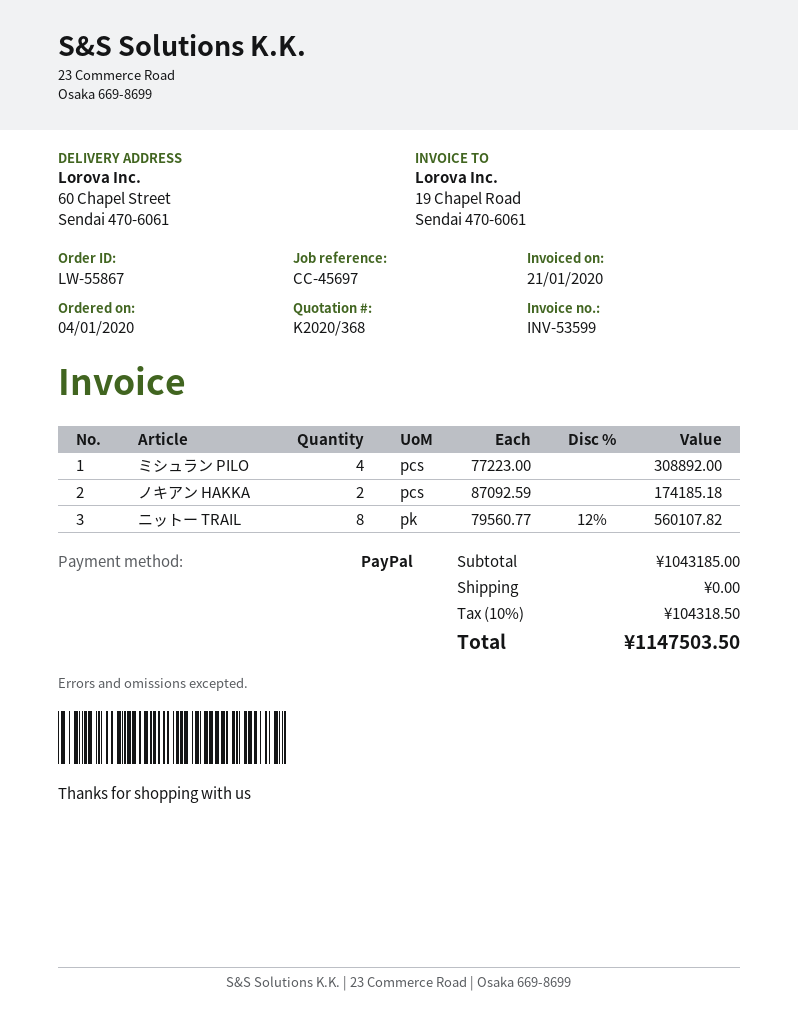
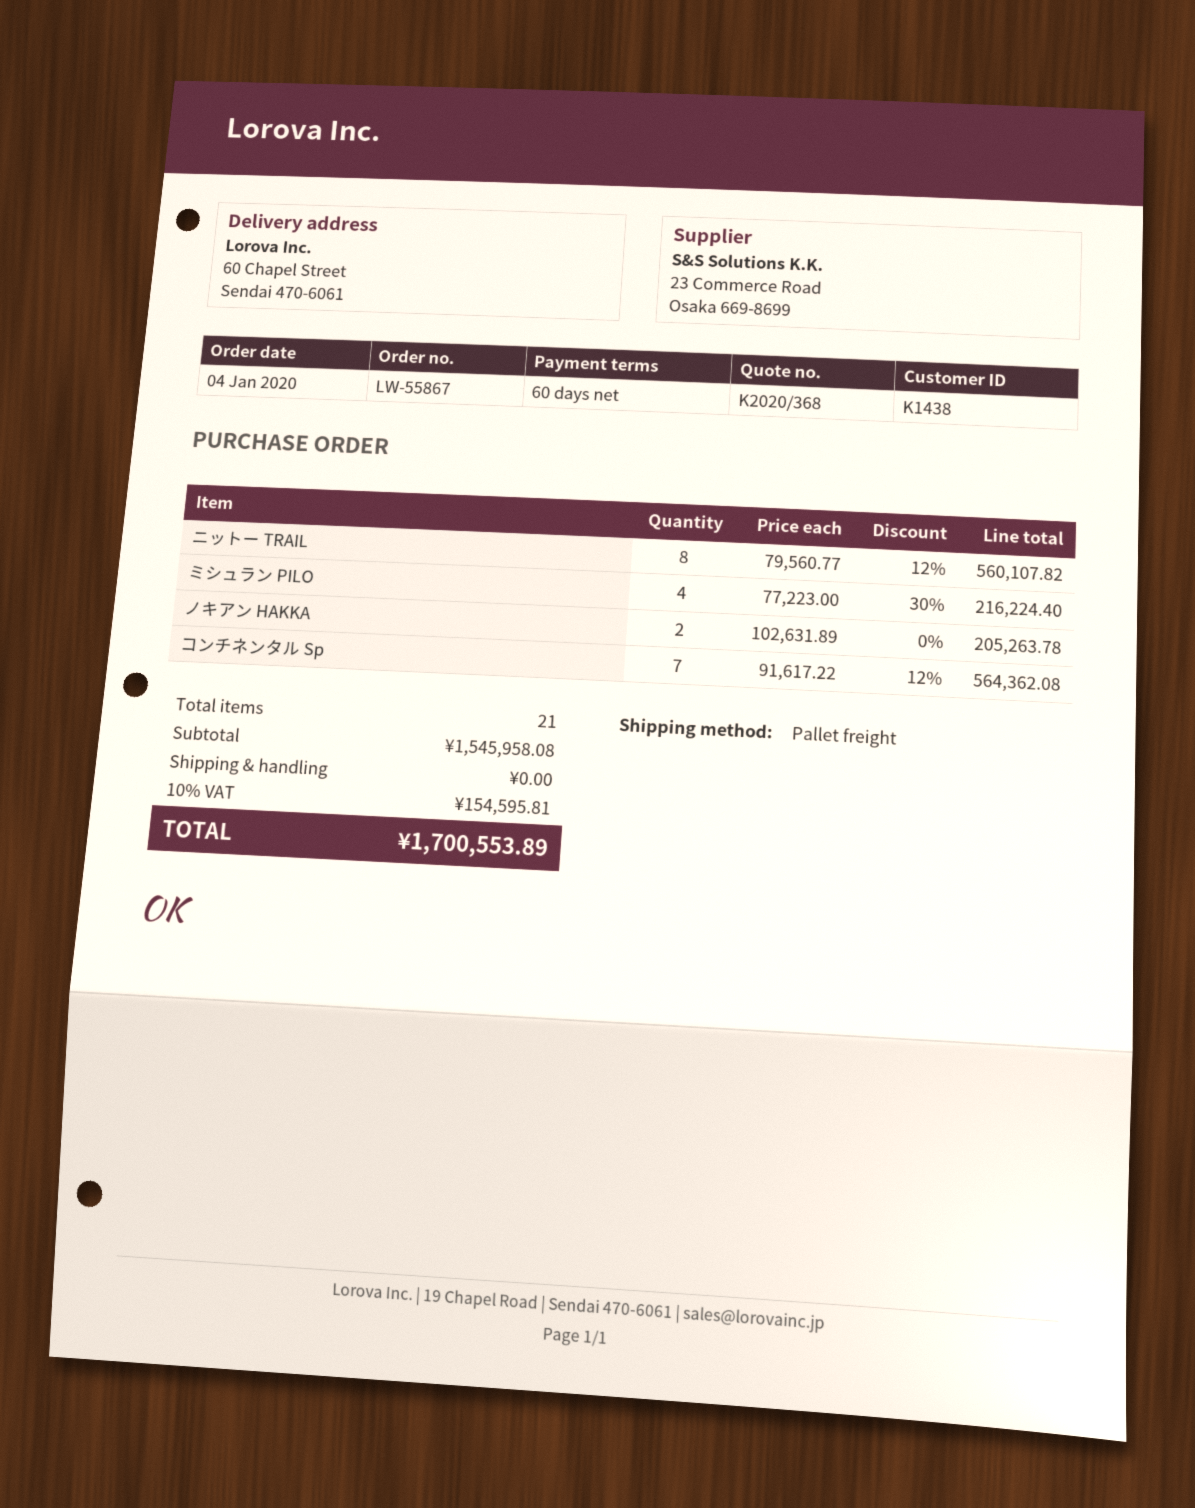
ミシュラン PILO: 4 x 77223.00 = 308892.00 -> 4 x 77223.00 - 30% = 216224.40
ノキアン HAKKA: 2 x 87092.59 = 174185.18 -> 2 x 102631.89 = 205263.78
コンチネンタル Sp: none -> 7 x 91617.22 - 12% = 564362.08
subtotal: 1043185.00 -> 1545958.08
tax: 10% = 104318.50 -> 10% = 154595.81
total: 1147503.50 -> 1700553.89

